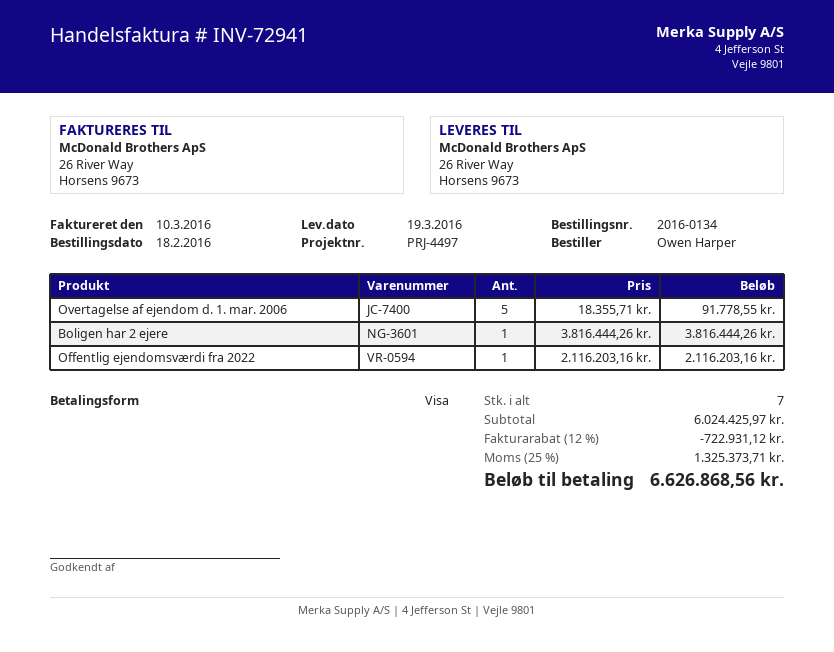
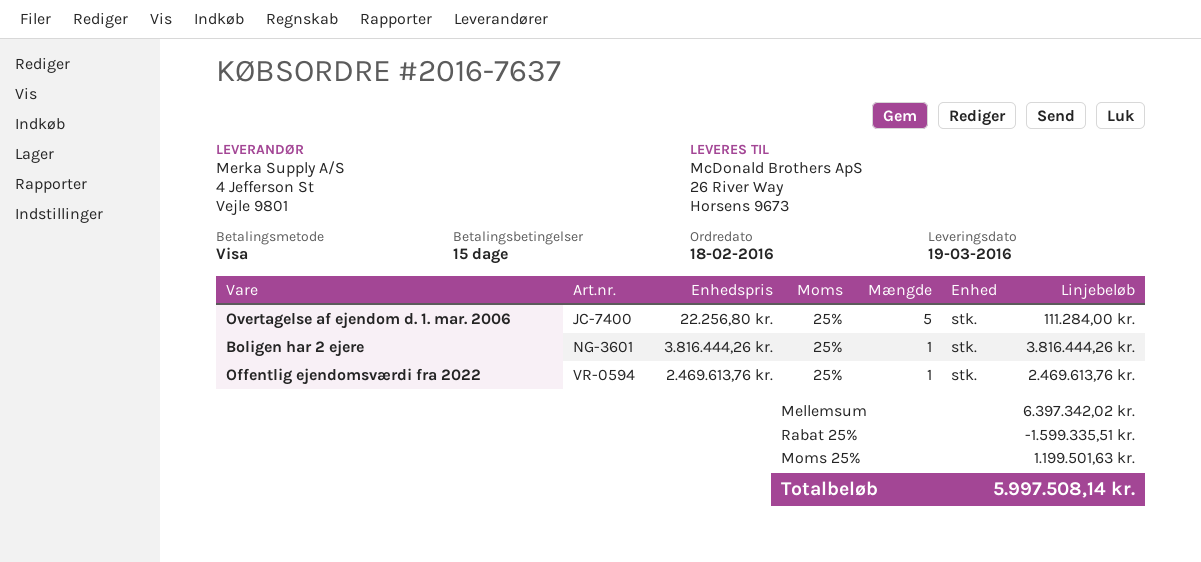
order number: 2016-0134 -> 2016-7637
Overtagelse af ejendom d. 1. mar. 2006: 5 x 18355.71 = 91778.55 -> 5 x 22256.80 = 111284.00
Offentlig ejendomsværdi fra 2022: 1 x 2116203.16 = 2116203.16 -> 1 x 2469613.76 = 2469613.76
subtotal: 6024425.97 -> 6397342.02
discount: 12% = 722931.12 -> 25% = 1599335.51
tax: 25% = 1325373.71 -> 25% = 1199501.63
total: 6626868.56 -> 5997508.14

